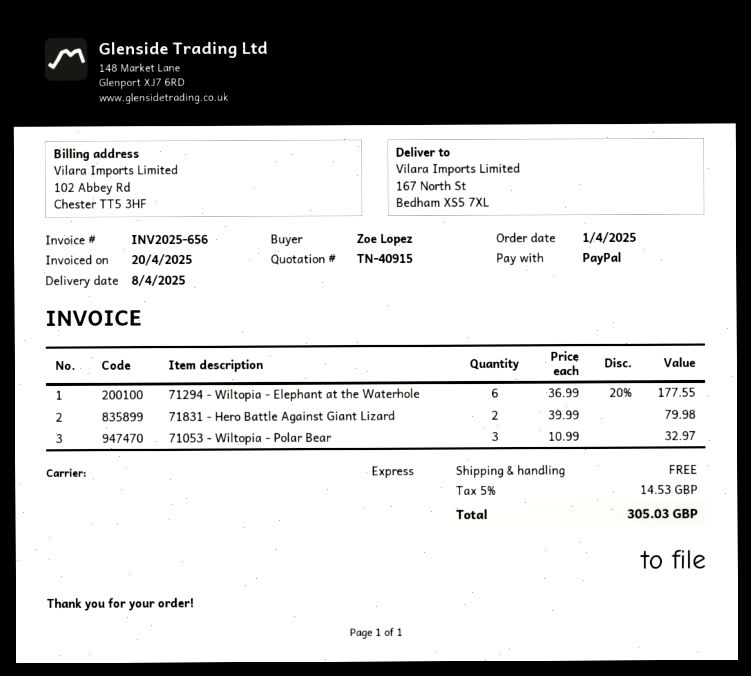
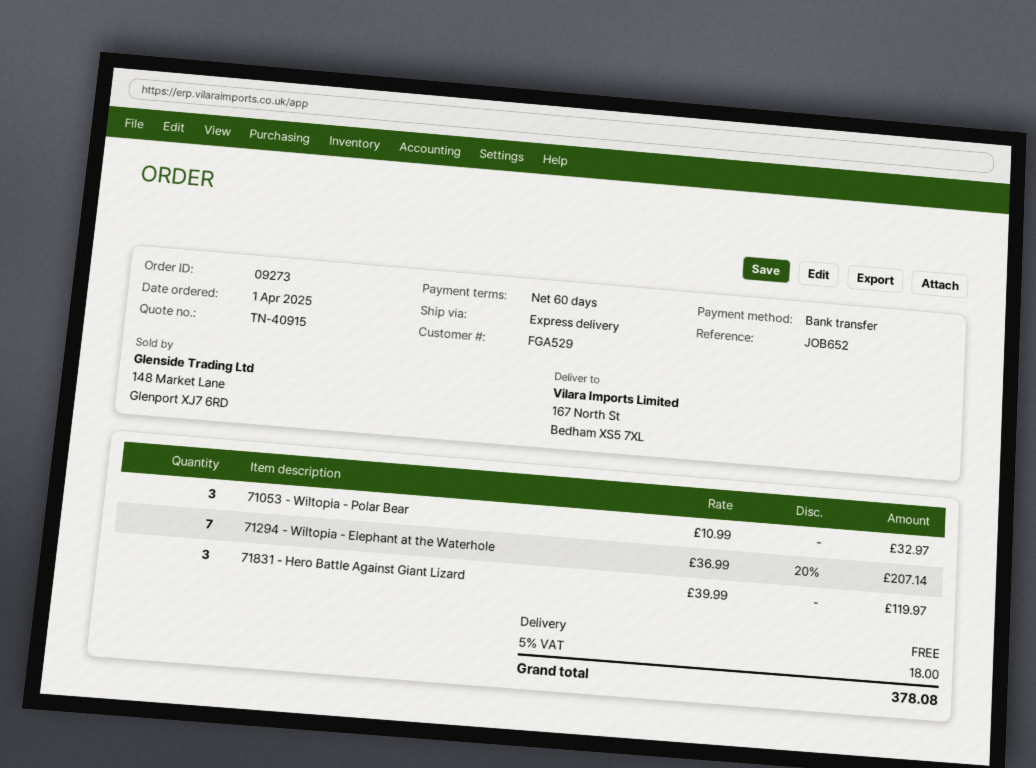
payment method: PayPal -> bank transfer
71294 - Wiltopia - Elephant at the Waterhole: 6 x 36.99 - 20% = 177.55 -> 7 x 36.99 - 20% = 207.14
71831 - Hero Battle Against Giant Lizard: 2 x 39.99 = 79.98 -> 3 x 39.99 = 119.97
tax: 5% = 14.53 -> 5% = 18.00
total: 305.03 -> 378.08

